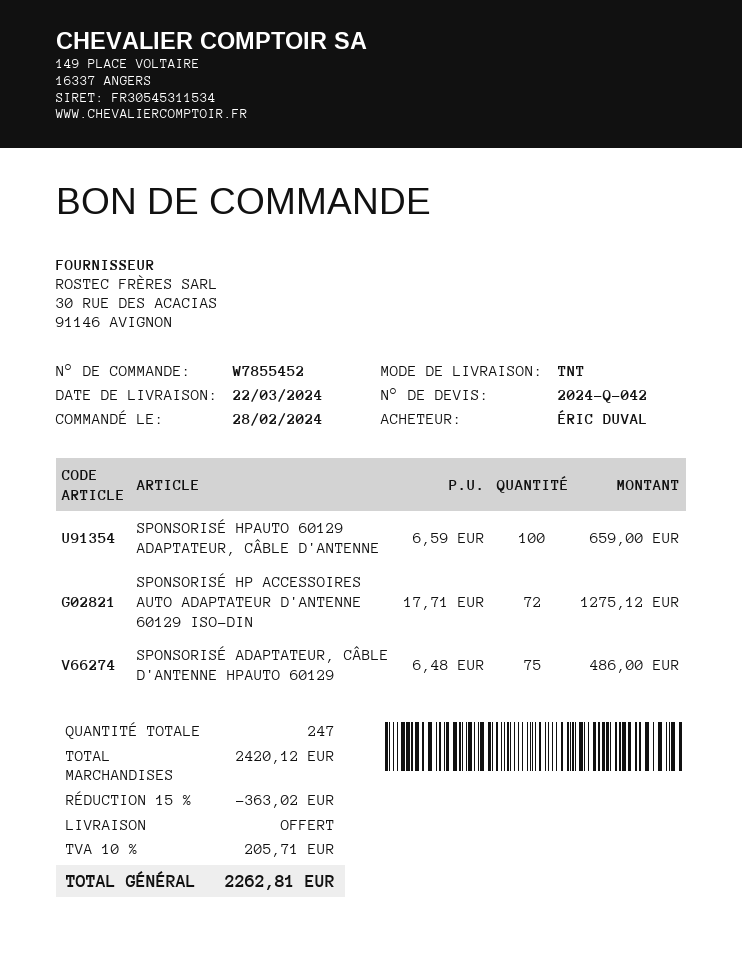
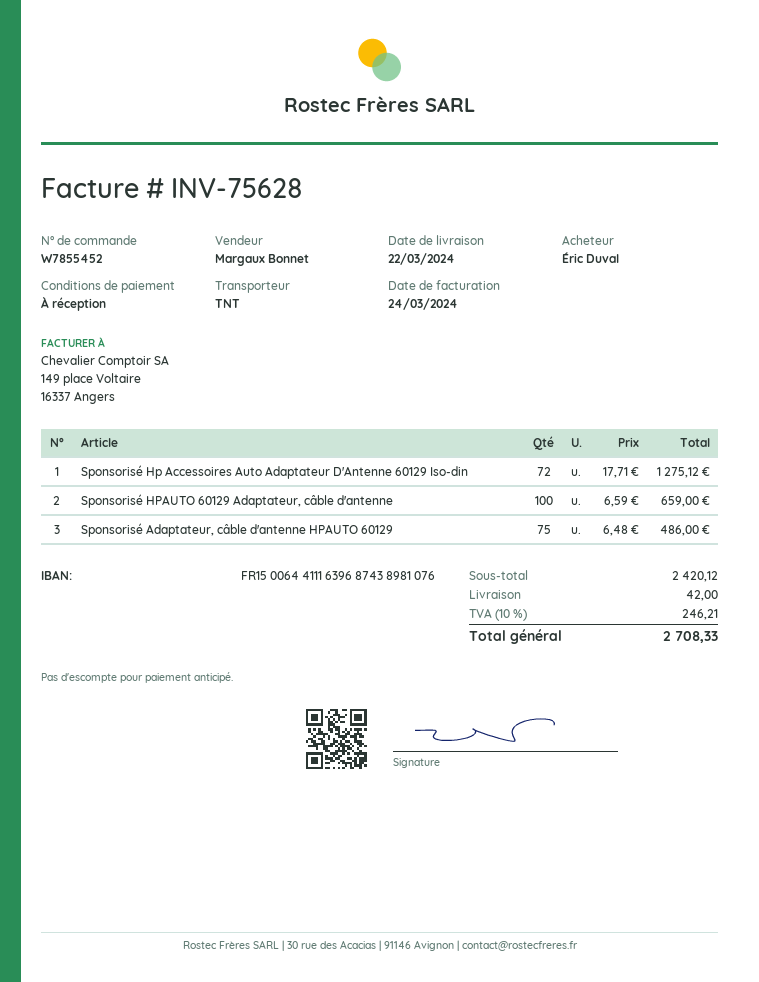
discount: 15% = 363.02 -> none
shipping: 0.00 -> 42.00
tax: 10% = 205.71 -> 10% = 246.21
total: 2262.81 -> 2708.33

